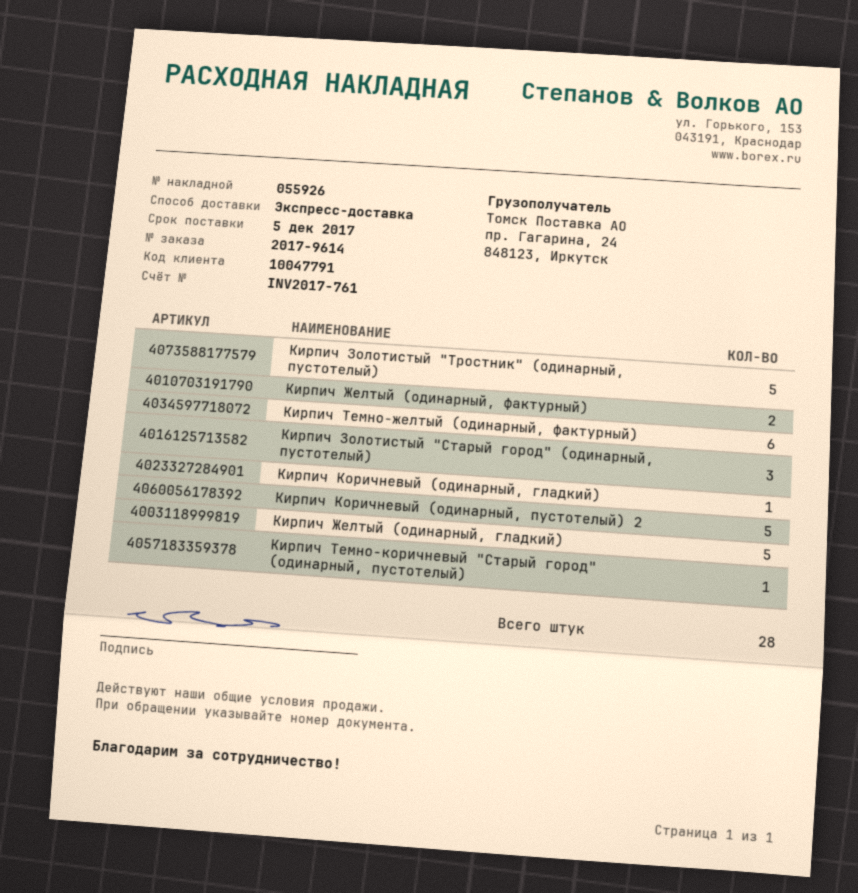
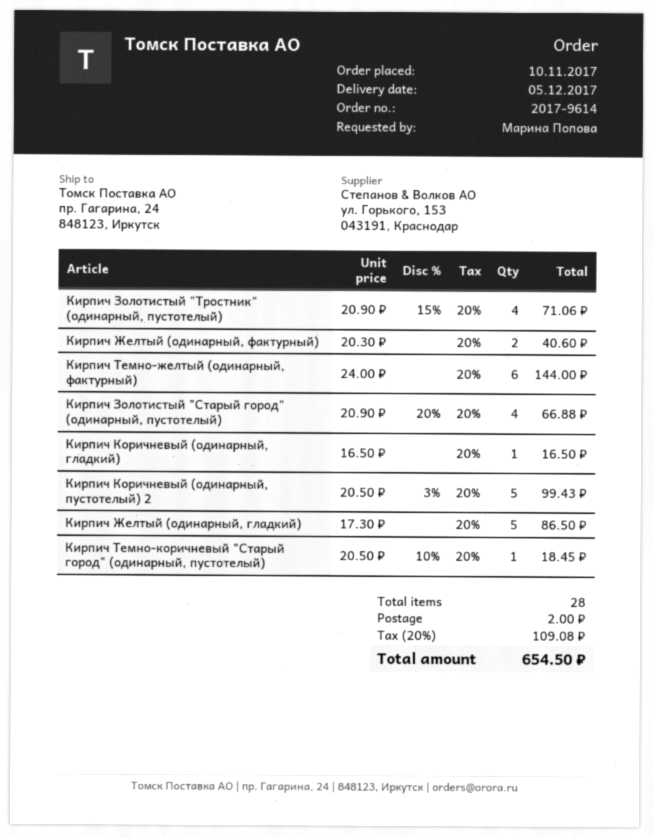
Кирпич Золотистый "Тростник" (одинарный, пустотелый): 5 -> 4
Кирпич Золотистый "Старый город" (одинарный, пустотелый): 3 -> 4

